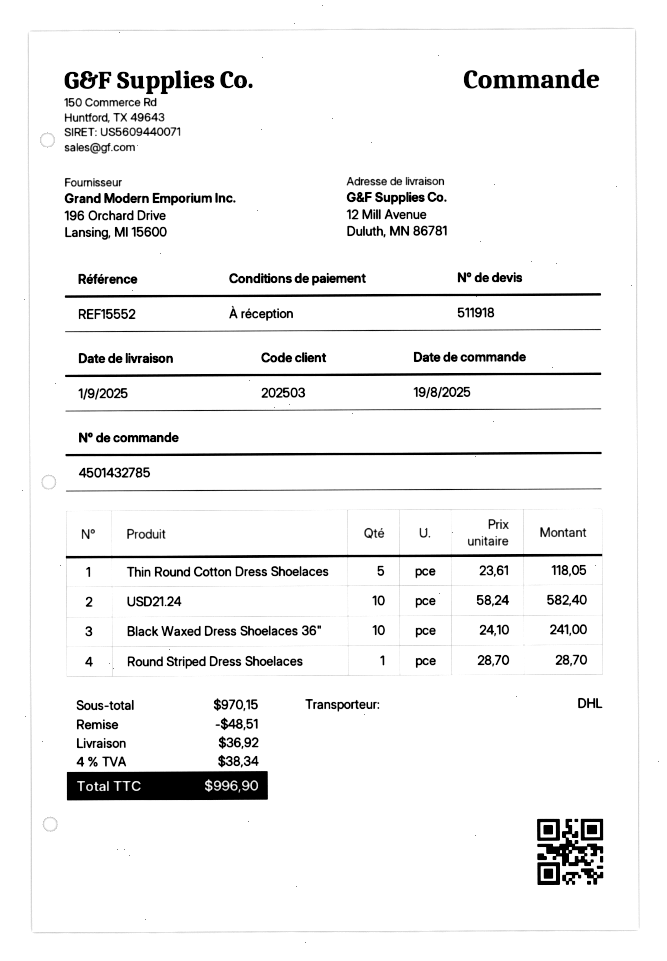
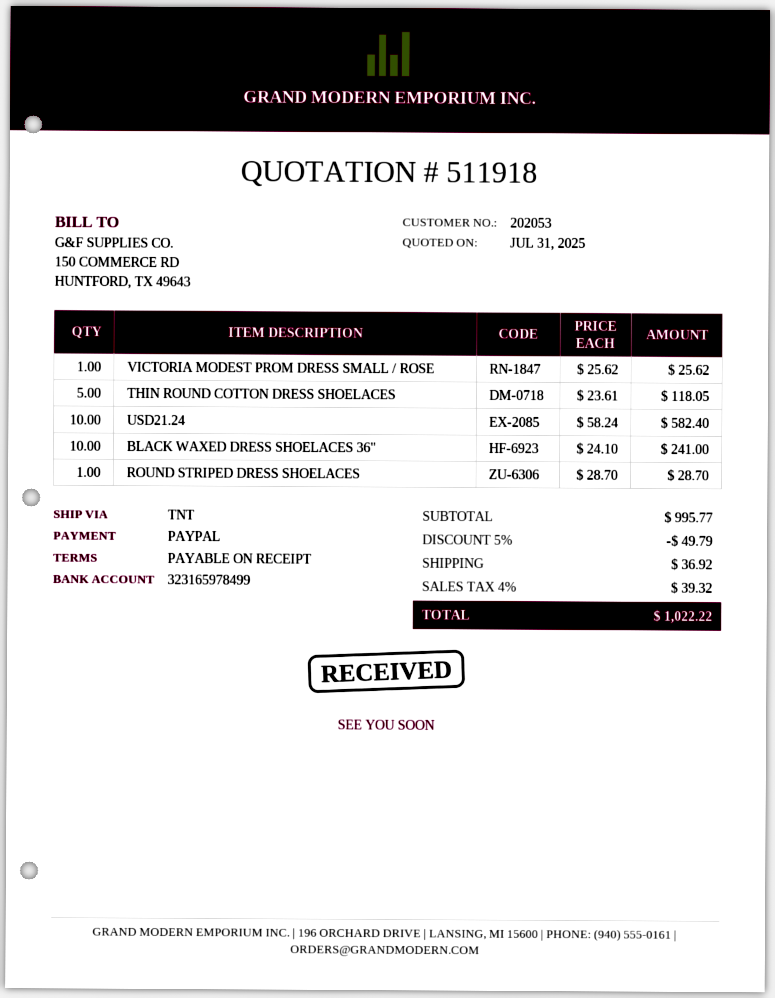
customer number: 202503 -> 202053
shipping method: DHL -> TNT
VICTORIA MODEST PROM DRESS SMALL / ROSE: none -> 1 x 25.62 = 25.62
subtotal: 970.15 -> 995.77
discount: 48.51 -> 49.79
tax: 4% = 38.34 -> 4% = 39.32
total: 996.90 -> 1022.22

